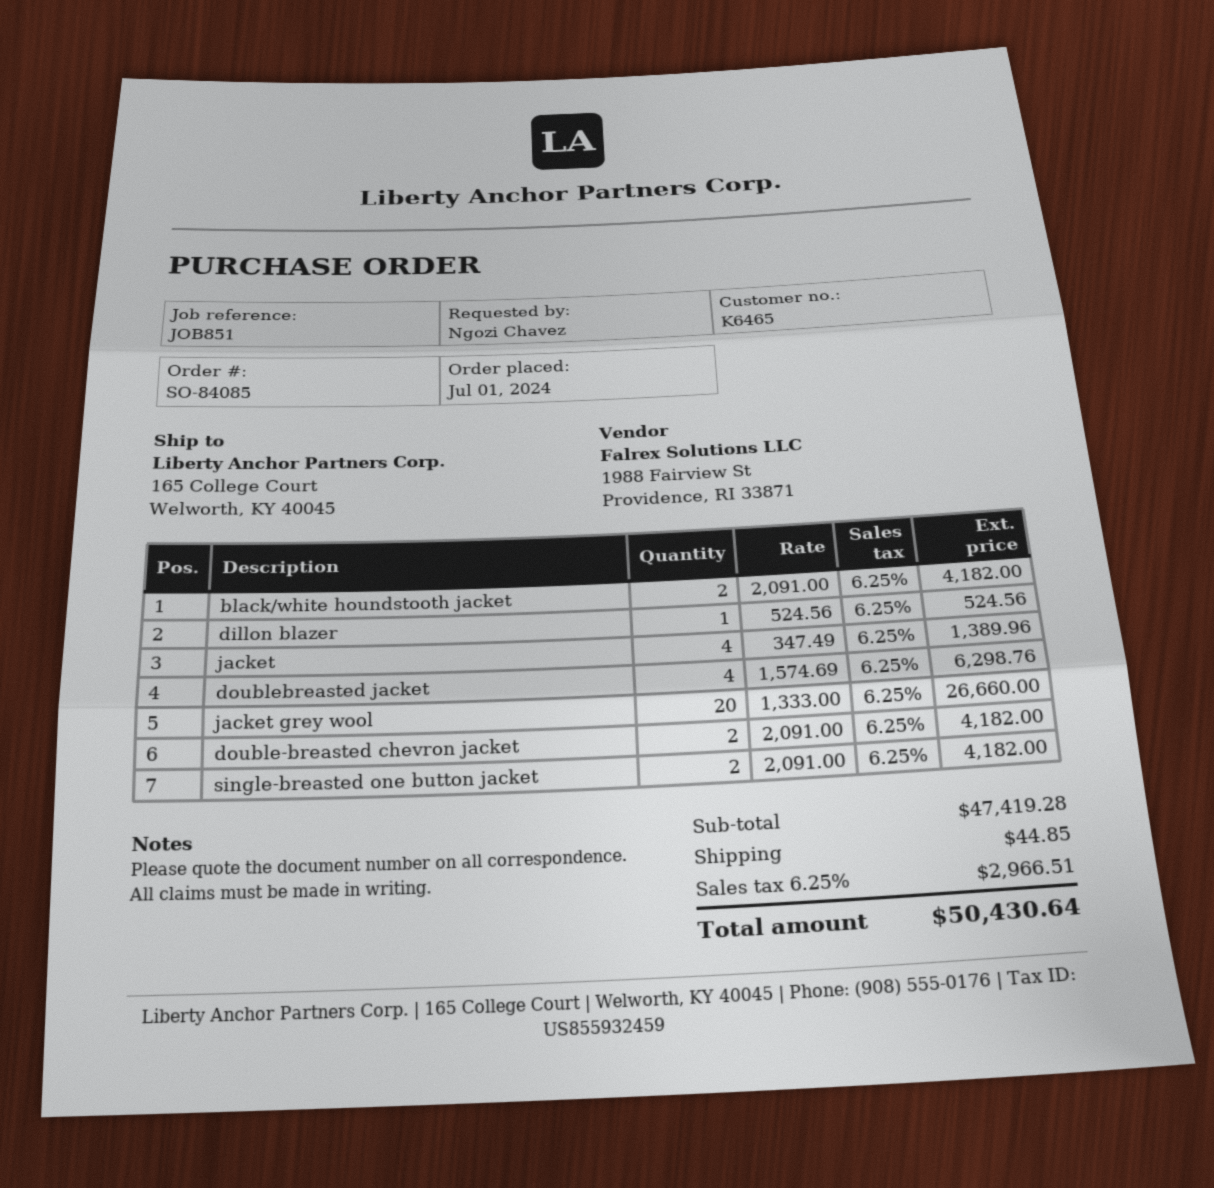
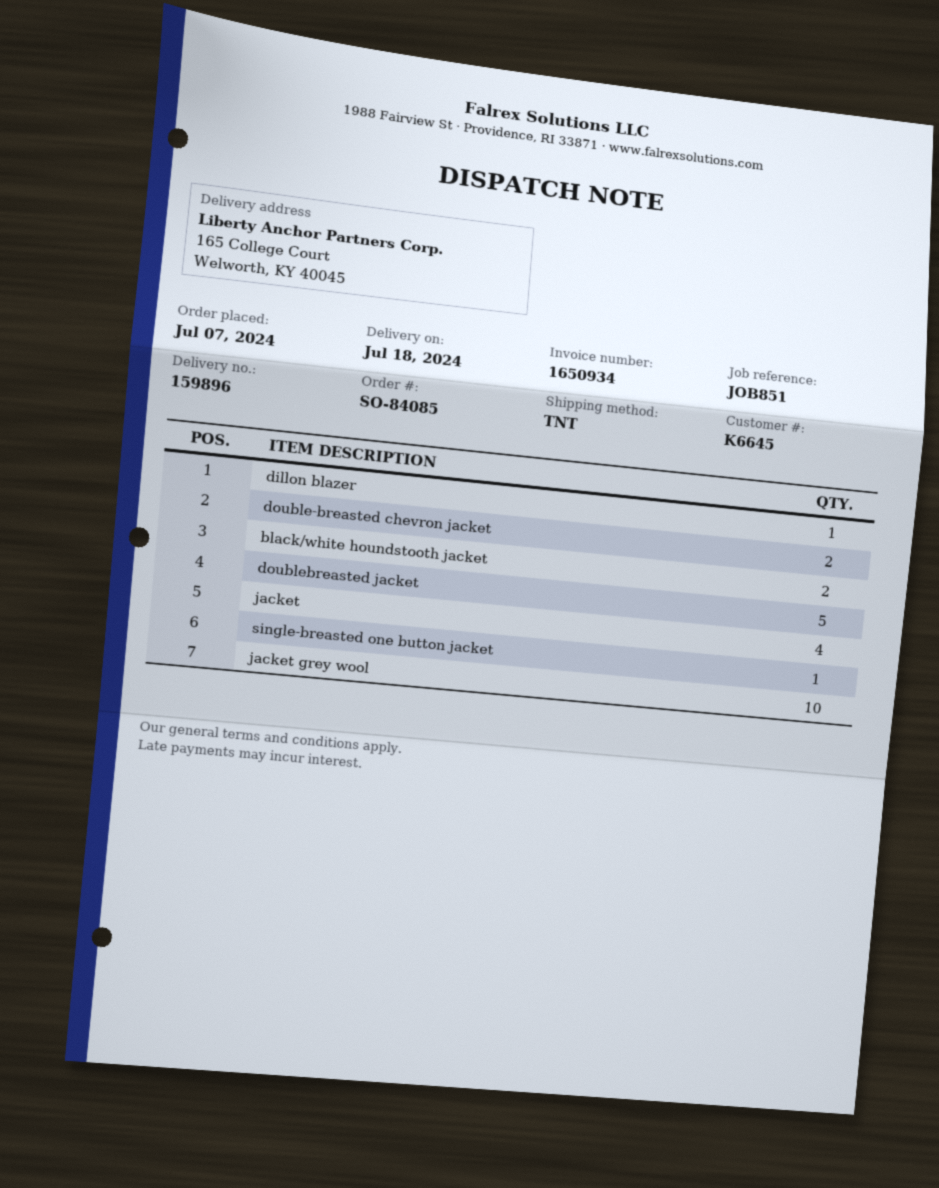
order date: 2024-07-01 -> 2024-07-07
customer number: K6465 -> K6645
doublebreasted jacket: 4 -> 5
jacket grey wool: 20 -> 10
single-breasted one button jacket: 2 -> 1

